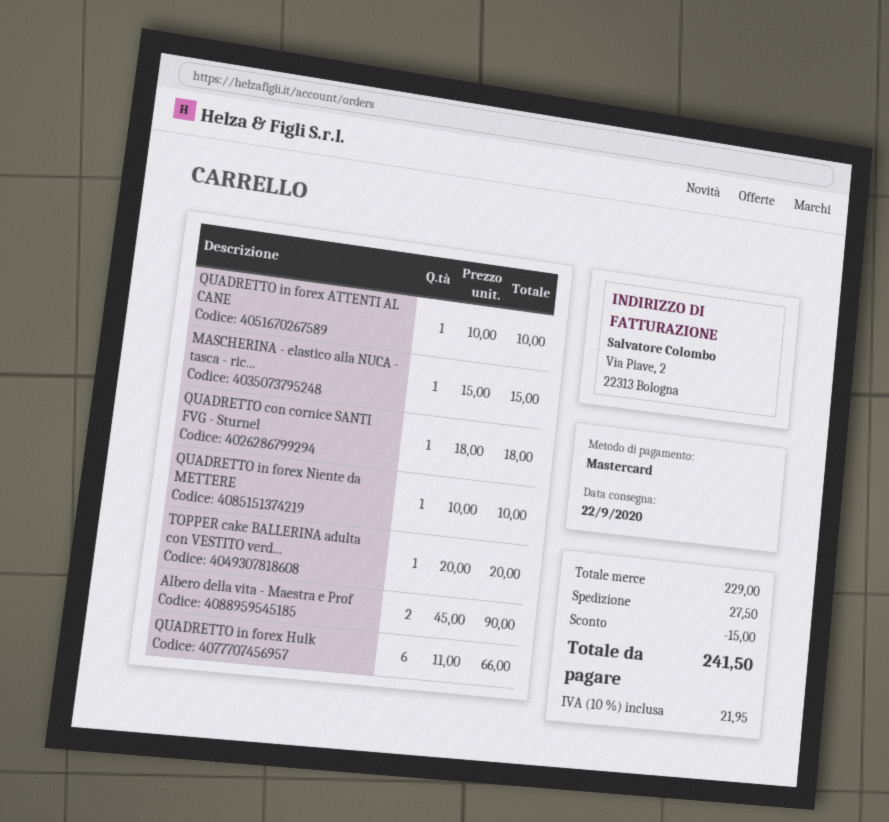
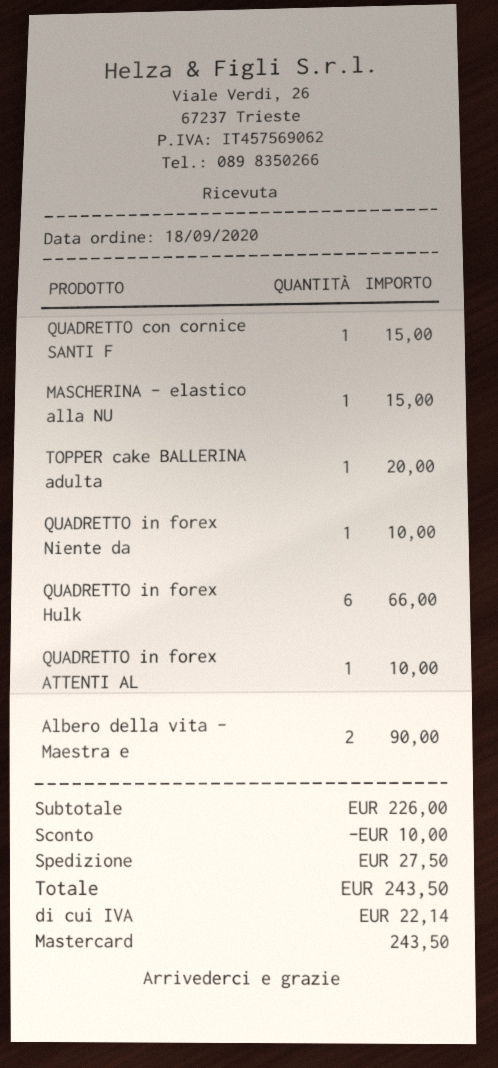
QUADRETTO con cornice SANTI FVG - Sturnel: 1 for 18.00 -> 1 for 15.00
subtotal: 229.00 -> 226.00
discount: 15.00 -> 10.00
tax: 21.95 -> 22.14
total: 241.50 -> 243.50

